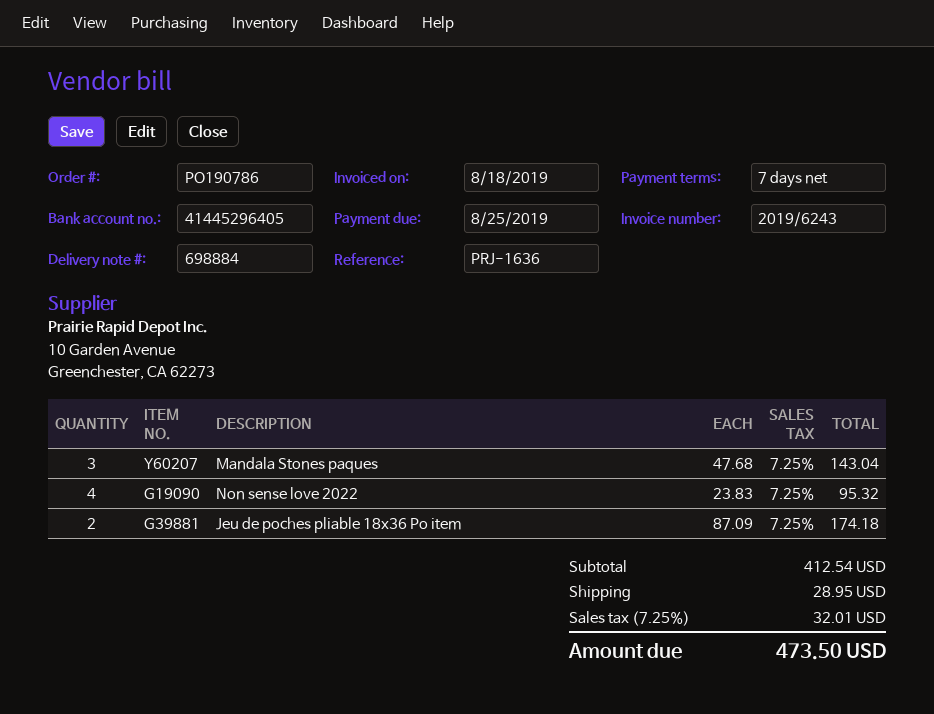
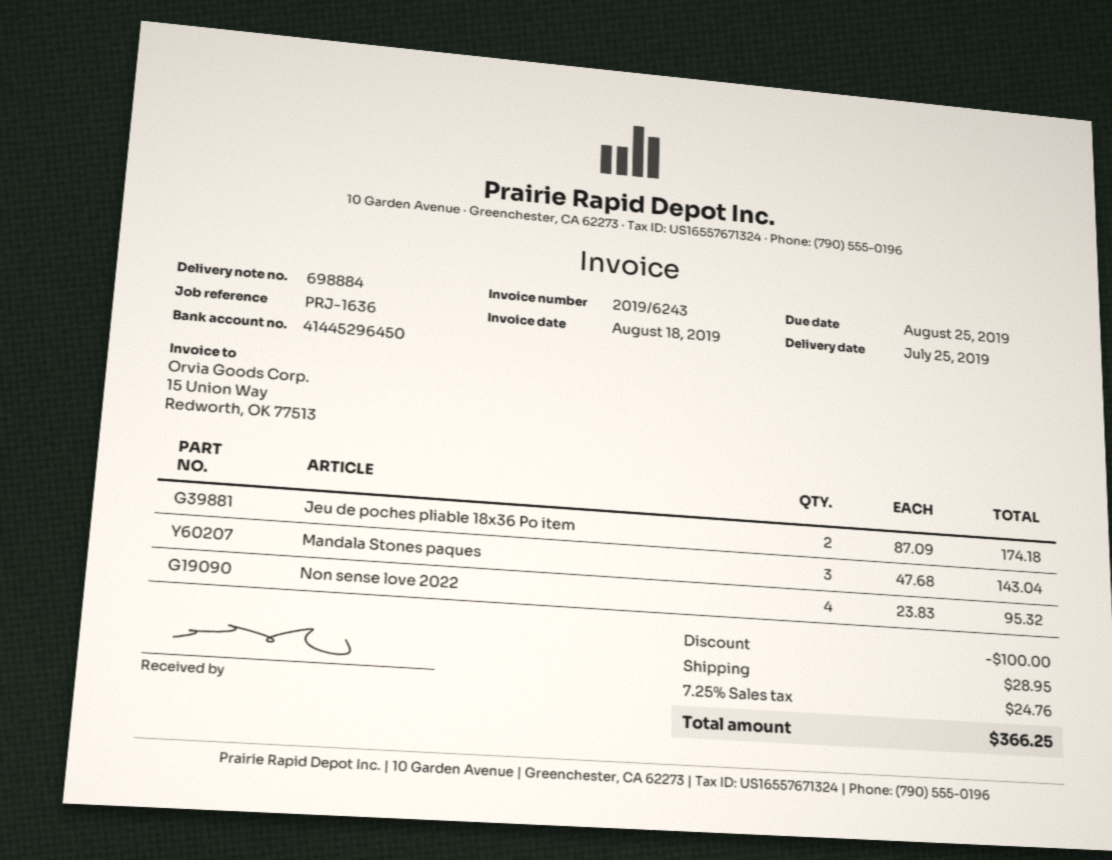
bank account: 41445296405 -> 41445296450
discount: none -> 100.00
tax: 7.25% = 32.01 -> 7.25% = 24.76
total: 473.50 -> 366.25

